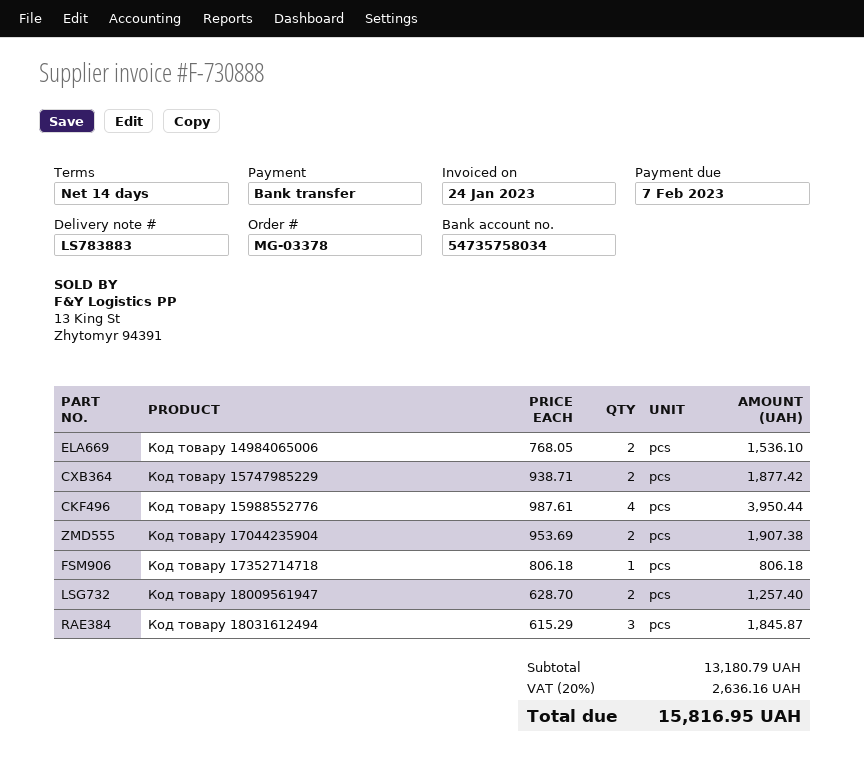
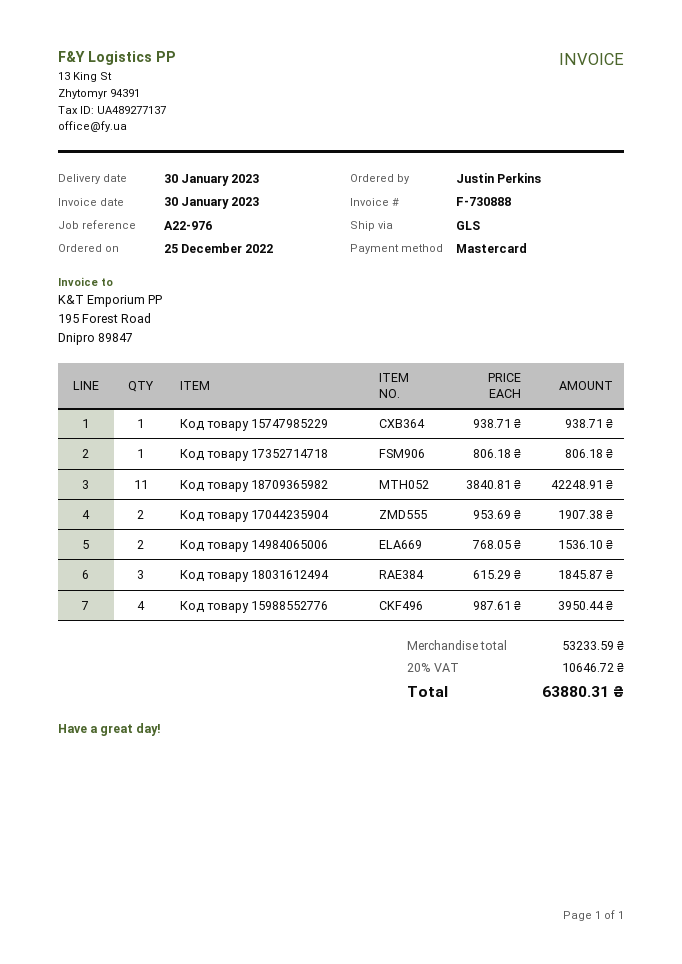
invoice date: 2023-01-24 -> 2023-01-30
payment method: bank transfer -> Mastercard
Код товару 15747985229: 2 x 938.71 = 1877.42 -> 1 x 938.71 = 938.71
Код товару 18009561947: 2 x 628.70 = 1257.40 -> none
Код товару 18709365982: none -> 11 x 3840.81 = 42248.91
subtotal: 13180.79 -> 53233.59
tax: 20% = 2636.16 -> 20% = 10646.72
total: 15816.95 -> 63880.31

